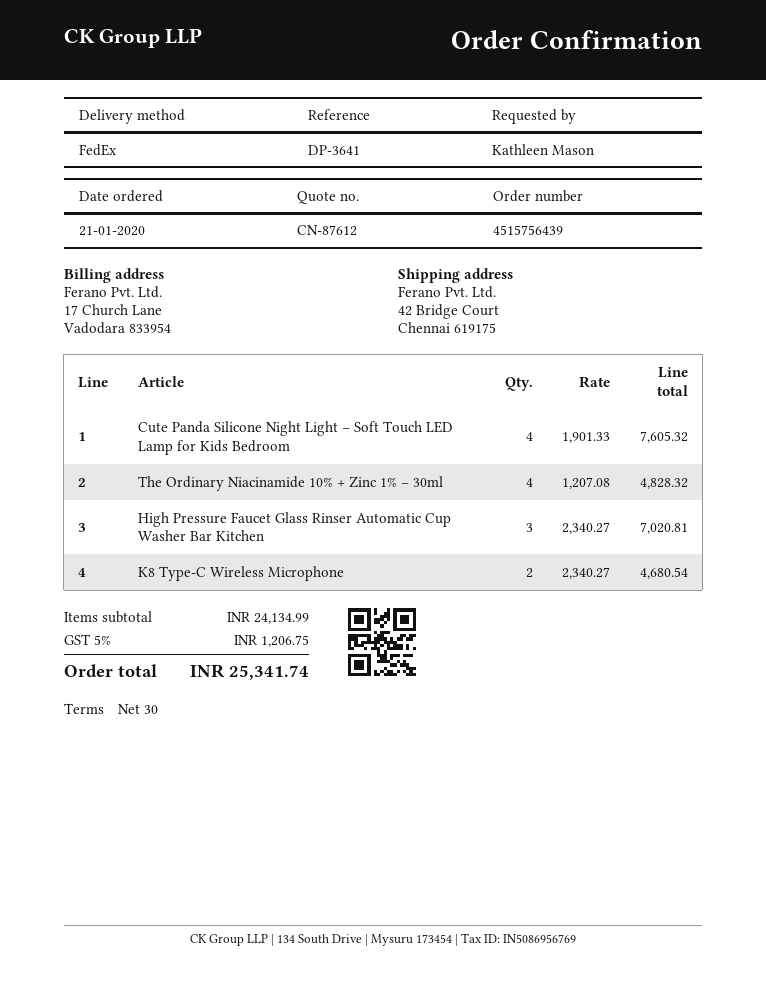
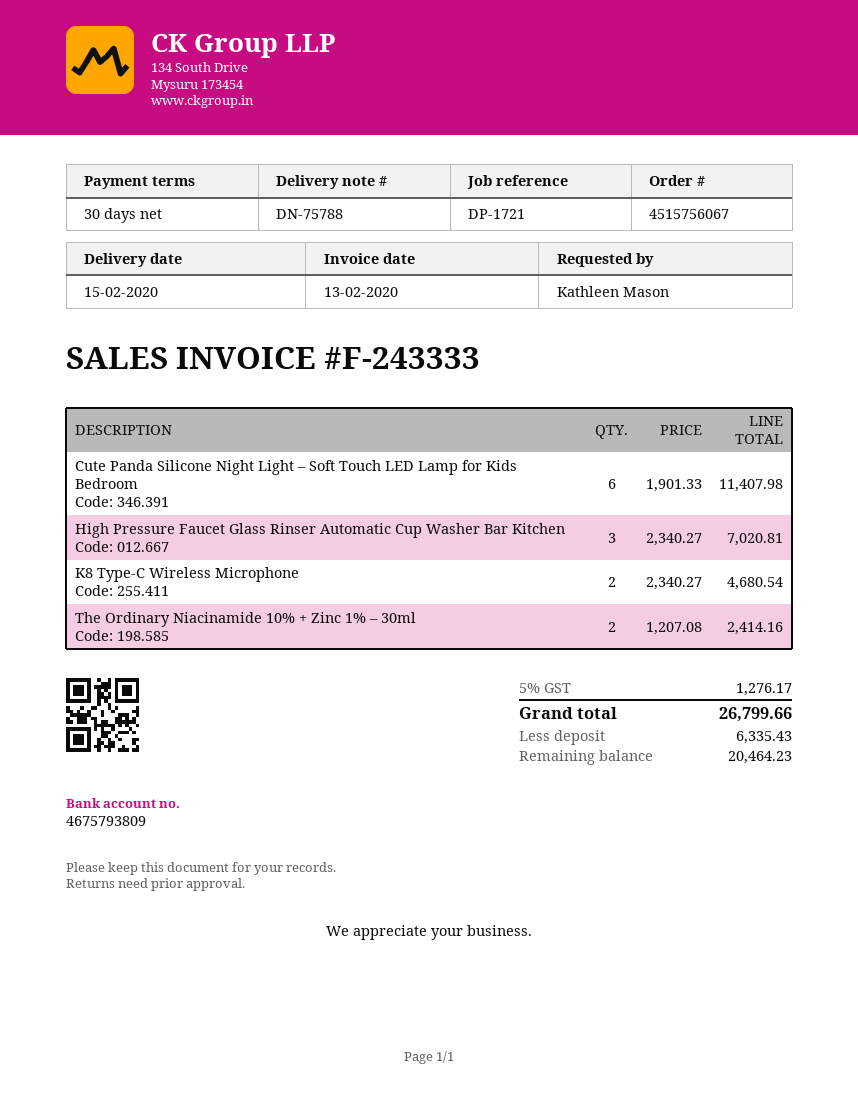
order number: 4515756439 -> 4515756067
reference: DP-3641 -> DP-1721
Cute Panda Silicone Night Light – Soft Touch LED Lamp for Kids Bedroom: 4 x 1901.33 = 7605.32 -> 6 x 1901.33 = 11407.98
The Ordinary Niacinamide 10% + Zinc 1% – 30ml: 4 x 1207.08 = 4828.32 -> 2 x 1207.08 = 2414.16
tax: 5% = 1206.75 -> 5% = 1276.17
total: 25341.74 -> 26799.66

